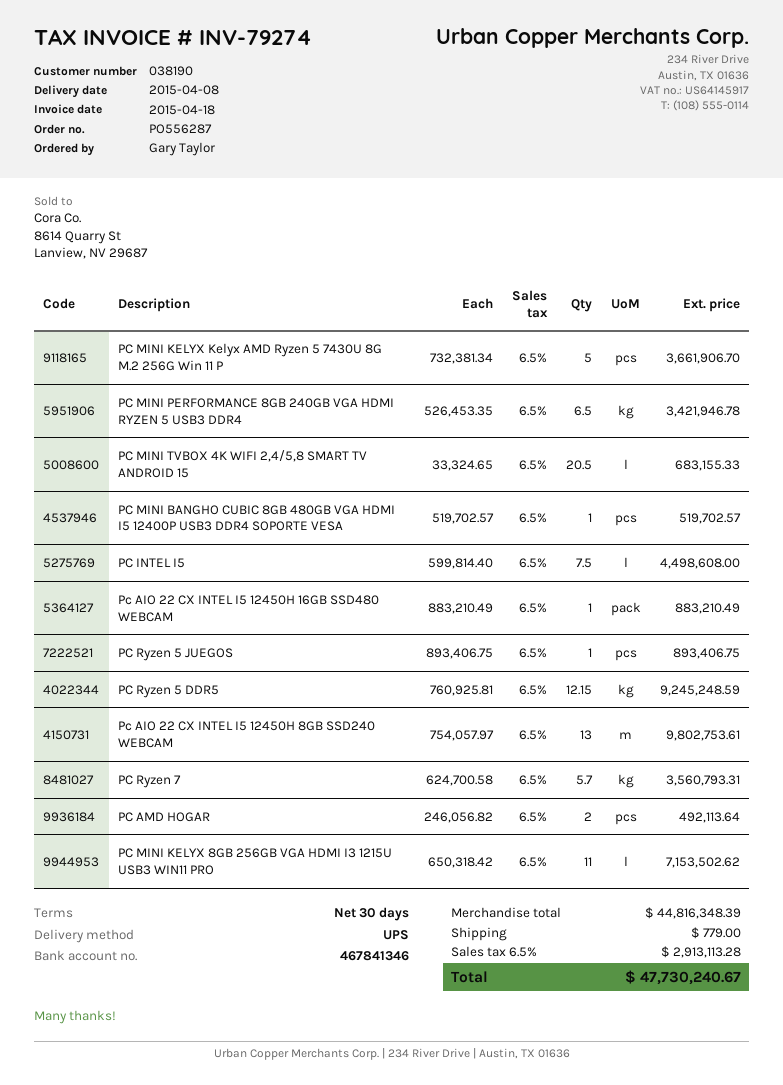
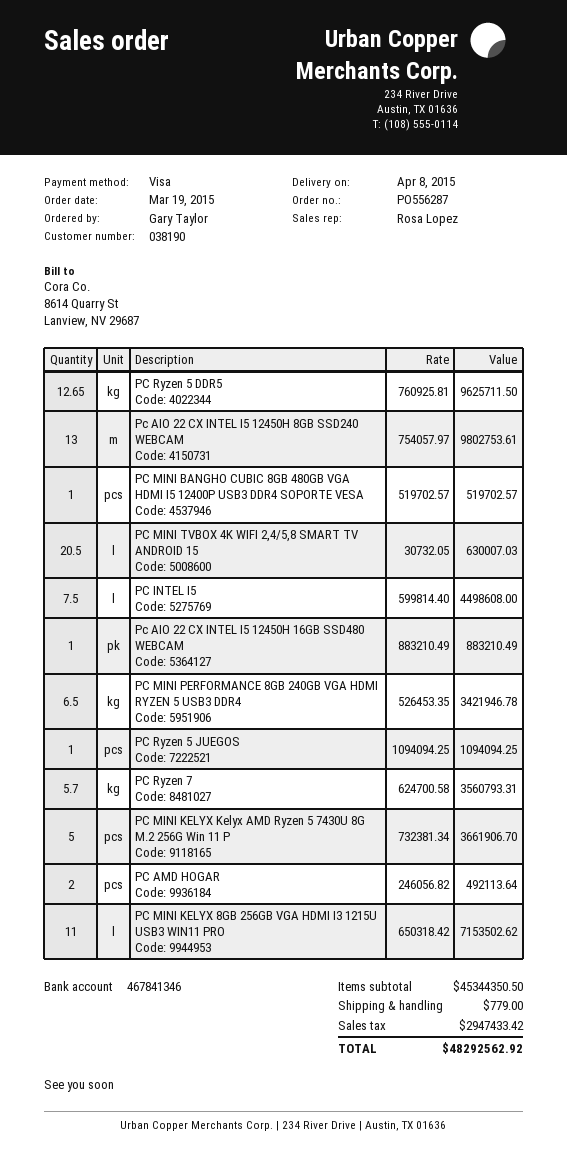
PC MINI TVBOX 4K WIFI 2,4/5,8 SMART TV ANDROID 15: 20.5 x 33324.65 = 683155.33 -> 20.5 x 30732.05 = 630007.03
PC Ryzen 5 JUEGOS: 1 x 893406.75 = 893406.75 -> 1 x 1094094.25 = 1094094.25
PC Ryzen 5 DDR5: 12.15 x 760925.81 = 9245248.59 -> 12.65 x 760925.81 = 9625711.50
subtotal: 44816348.39 -> 45344350.50
tax: 2913113.28 -> 2947433.42
total: 47730240.67 -> 48292562.92

